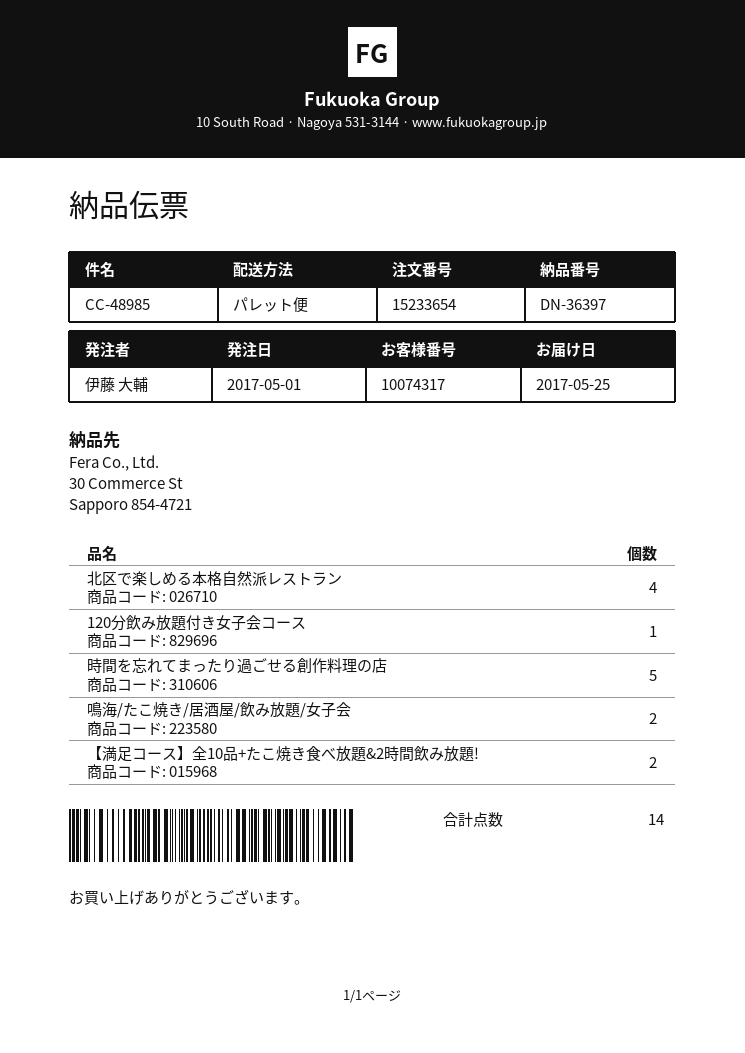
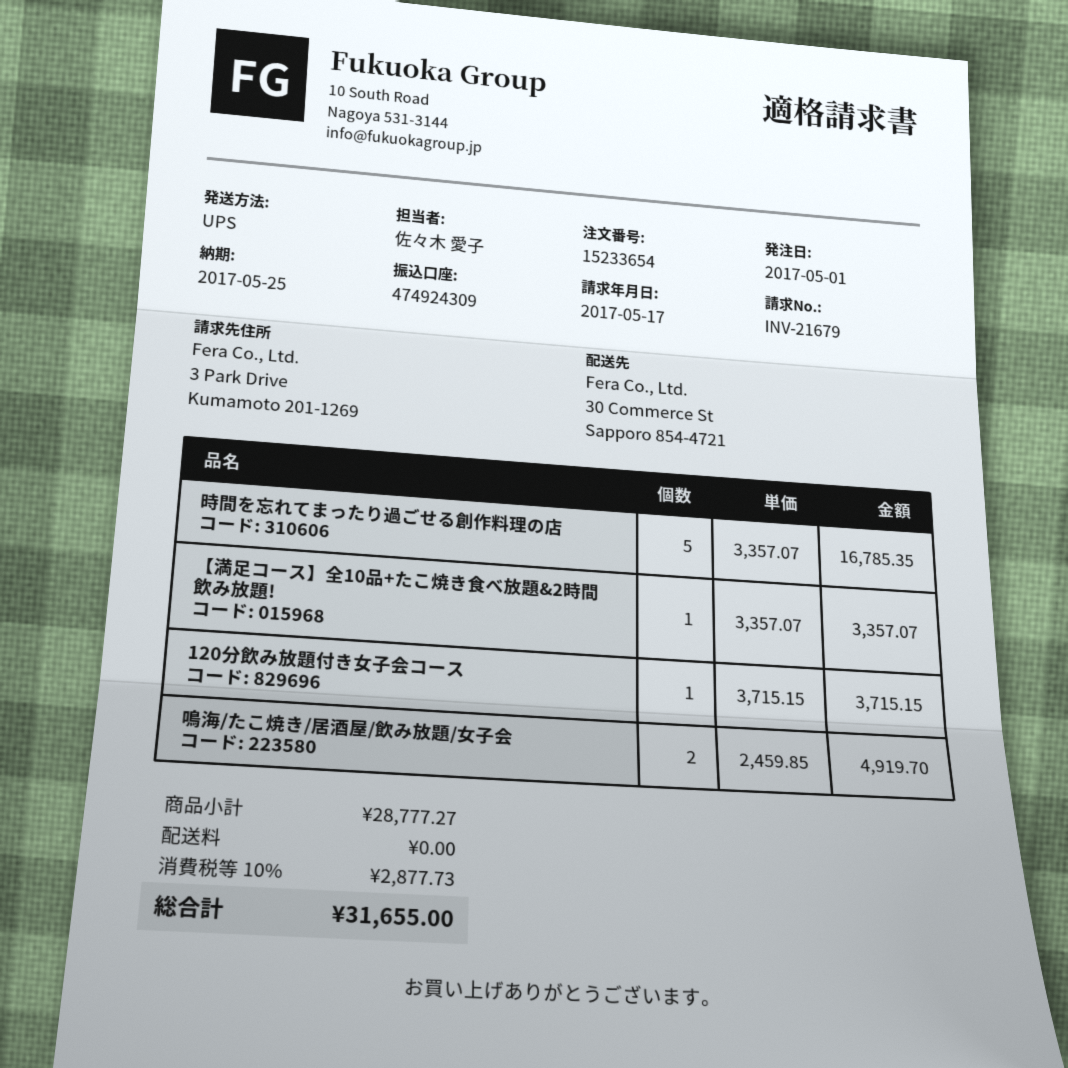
shipping method: pallet freight -> UPS
北区で楽しめる本格自然派レストラン: 4 -> none
【満足コース】全10品+たこ焼き食べ放題&2時間飲み放題!: 2 -> 1

